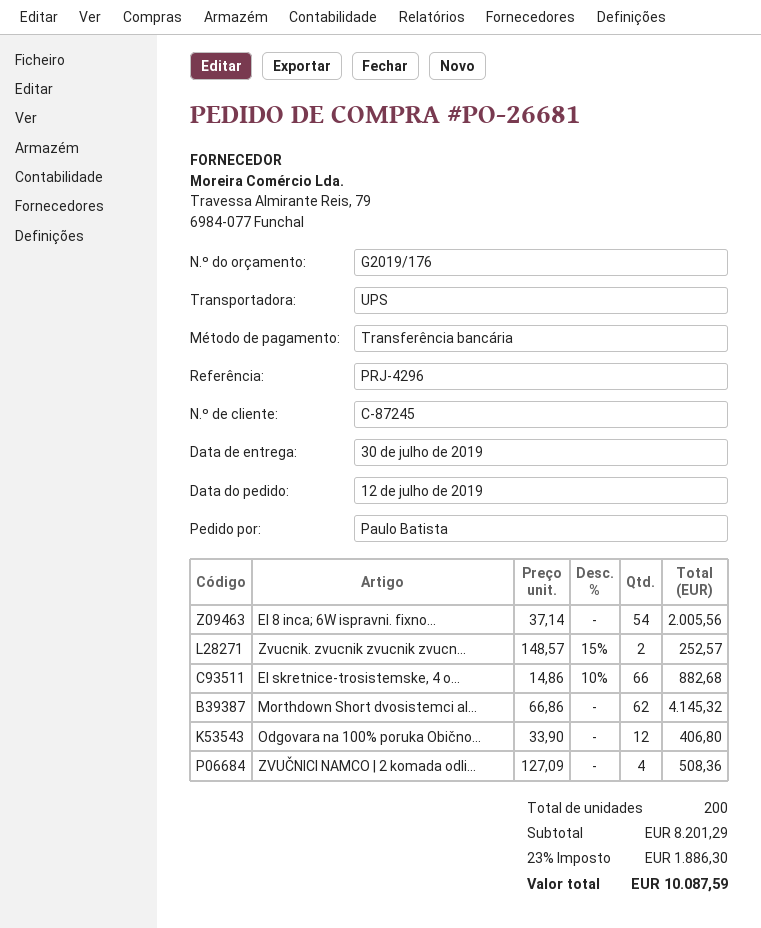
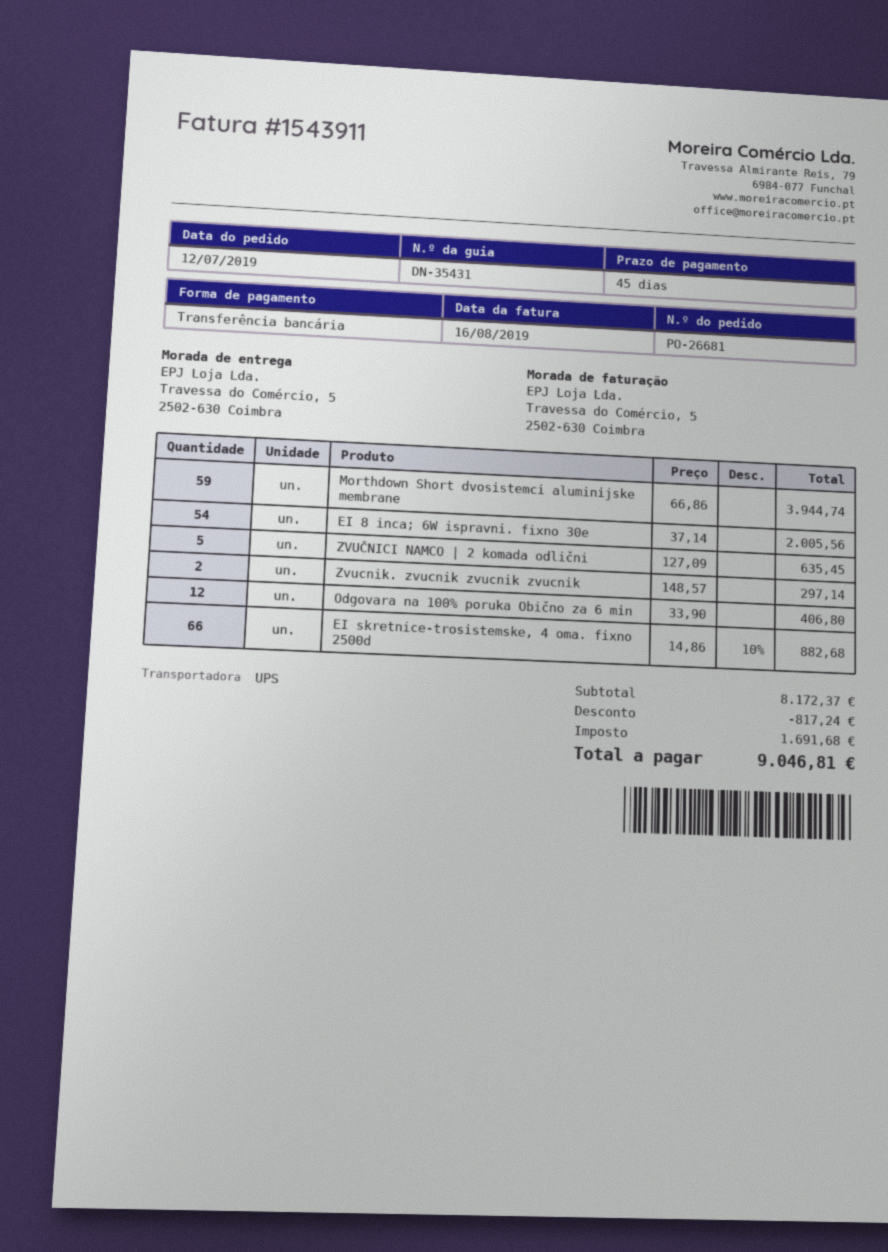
Zvucnik. zvucnik zvucnik zvucn...: 2 x 148.57 - 15% = 252.57 -> 2 x 148.57 = 297.14
Morthdown Short dvosistemci al...: 62 x 66.86 = 4145.32 -> 59 x 66.86 = 3944.74
ZVUČNICI NAMCO | 2 komada odli...: 4 x 127.09 = 508.36 -> 5 x 127.09 = 635.45
subtotal: 8201.29 -> 8172.37
discount: none -> 817.24
tax: 1886.30 -> 1691.68
total: 10087.59 -> 9046.81

